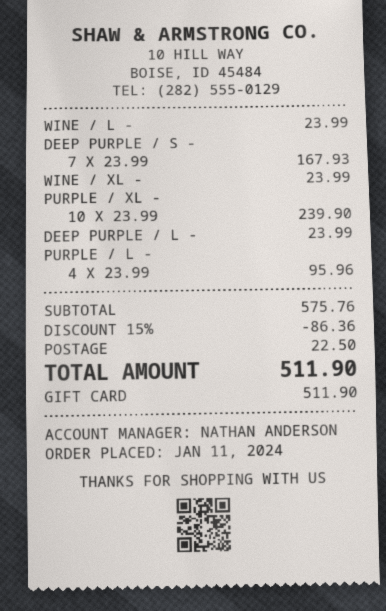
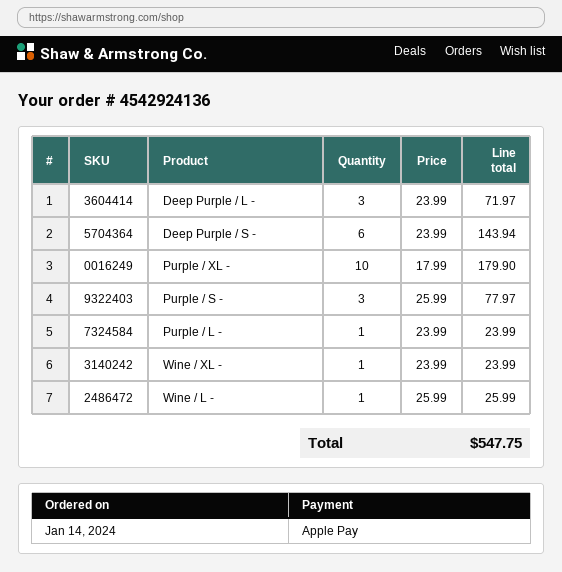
order date: 2024-01-11 -> 2024-01-14
payment method: gift card -> Apple Pay
WINE / L -: 1 x 23.99 = 23.99 -> 1 x 25.99 = 25.99
DEEP PURPLE / S -: 7 x 23.99 = 167.93 -> 6 x 23.99 = 143.94
PURPLE / XL -: 10 x 23.99 = 239.90 -> 10 x 17.99 = 179.90
DEEP PURPLE / L -: 1 x 23.99 = 23.99 -> 3 x 23.99 = 71.97
PURPLE / L -: 4 x 23.99 = 95.96 -> 1 x 23.99 = 23.99
Purple / S -: none -> 3 x 25.99 = 77.97
discount: 15% = 86.36 -> none
shipping: 22.50 -> none
total: 511.90 -> 547.75

